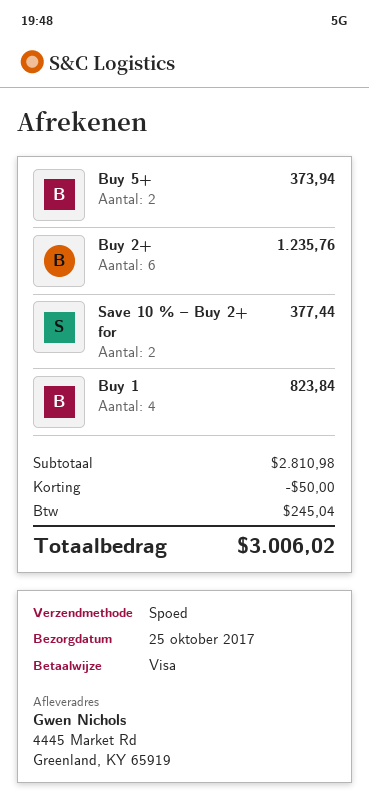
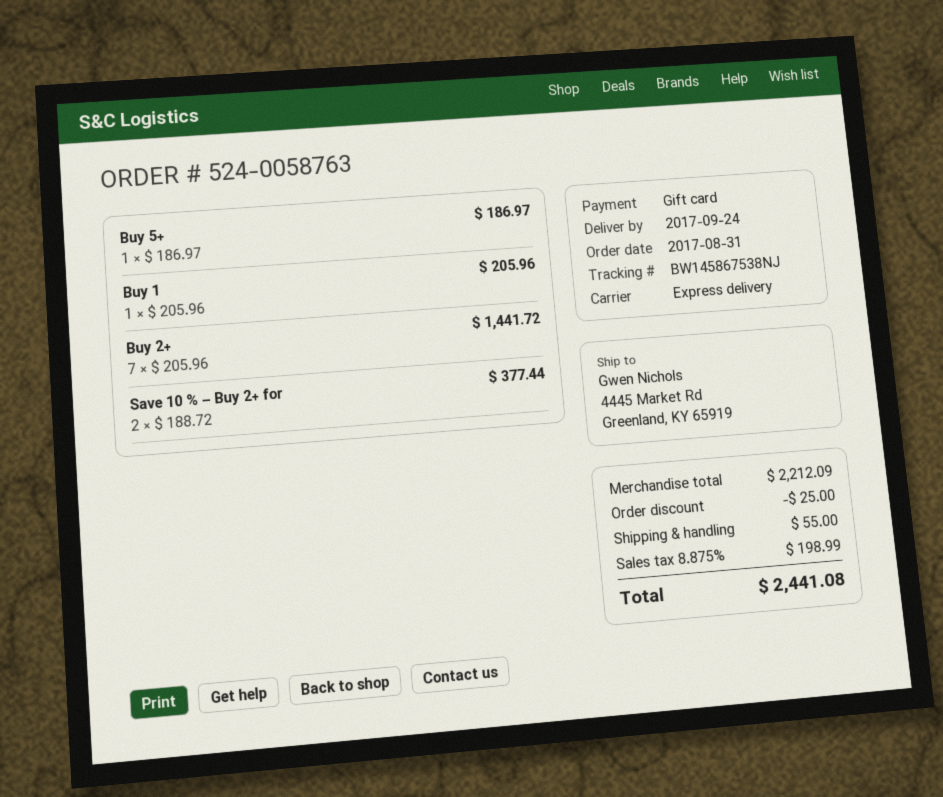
delivery date: 2017-10-25 -> 2017-09-24
payment method: Visa -> gift card
Buy 5+: 2 for 373.94 -> 1 for 186.97
Buy 2+: 6 for 1235.76 -> 7 for 1441.72
Buy 1: 4 for 823.84 -> 1 for 205.96
subtotal: 2810.98 -> 2212.09
discount: 50.00 -> 25.00
shipping: none -> 55.00
tax: 245.04 -> 198.99
total: 3006.02 -> 2441.08

